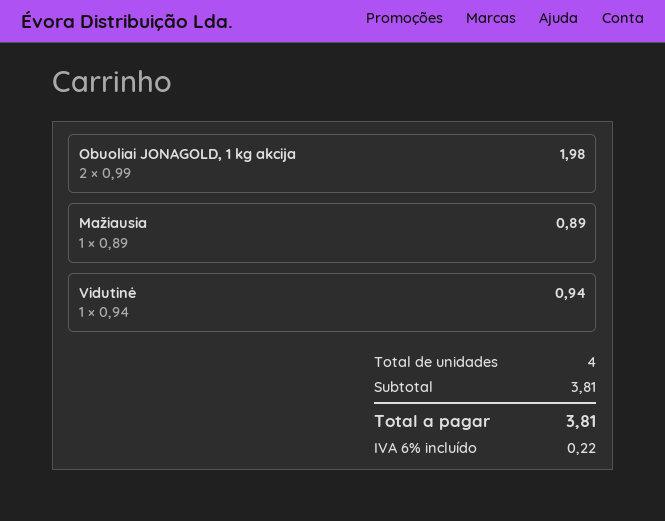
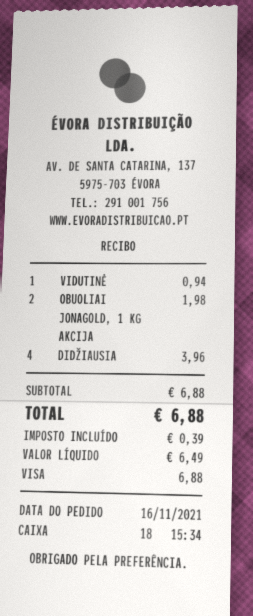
Mažiausia: 1 for 0.89 -> none
DIDŽIAUSIA: none -> 4 for 3.96
subtotal: 3.81 -> 6.88
tax: 0.22 -> 0.39
total: 3.81 -> 6.88

